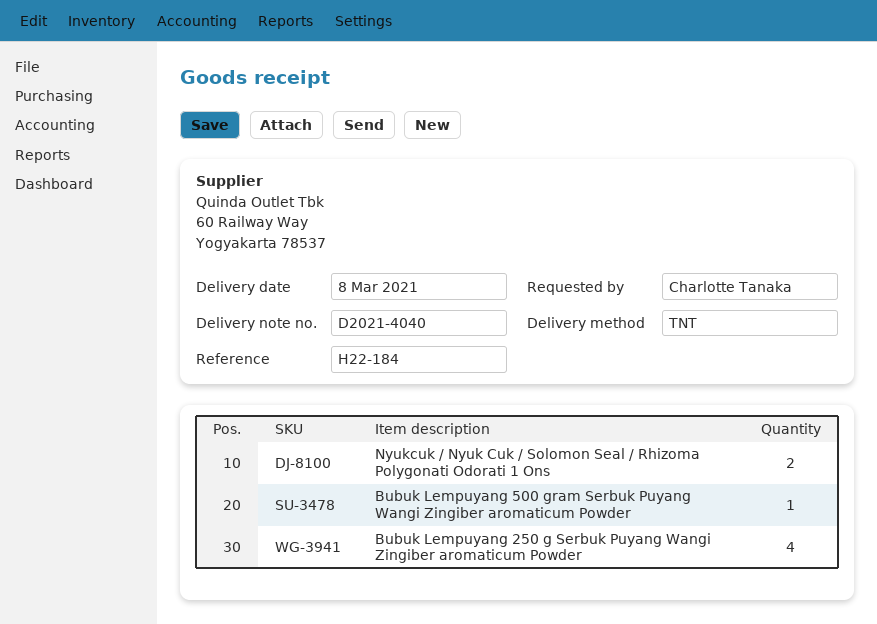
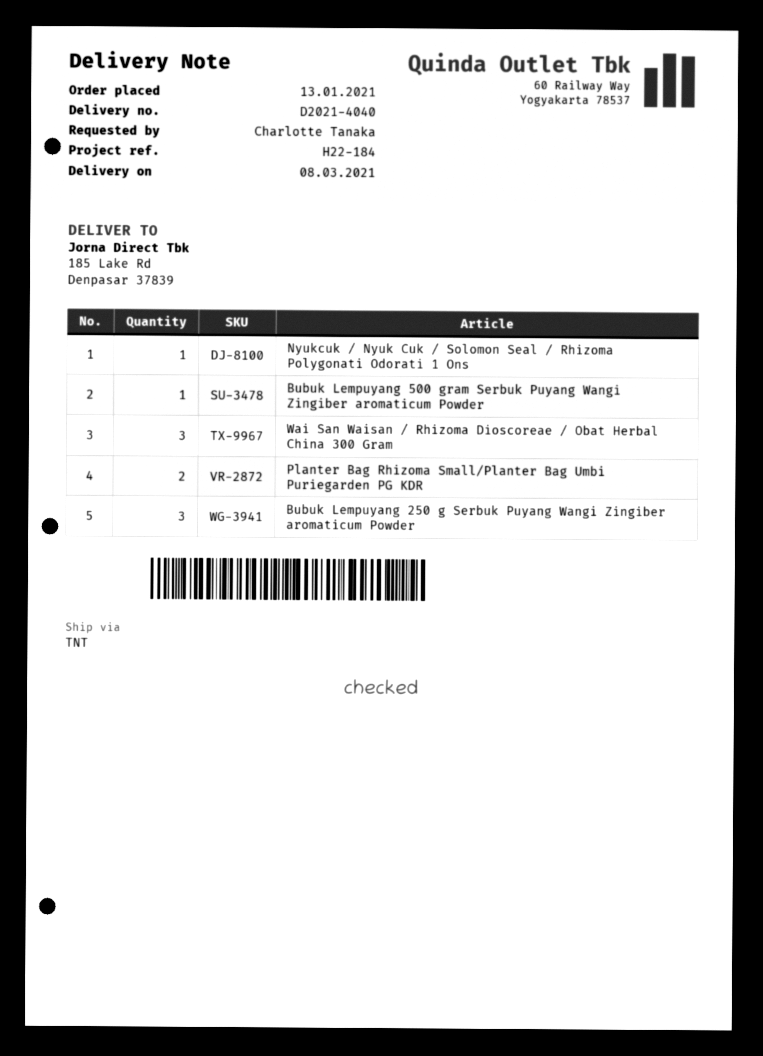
Nyukcuk / Nyuk Cuk / Solomon Seal / Rhizoma Polygonati Odorati 1 Ons: 2 -> 1
Bubuk Lempuyang 250 g Serbuk Puyang Wangi Zingiber aromaticum Powder: 4 -> 3
Wai San Waisan / Rhizoma Dioscoreae / Obat Herbal China 300 Gram: none -> 3
Planter Bag Rhizoma Small/Planter Bag Umbi Puriegarden PG KDR: none -> 2

